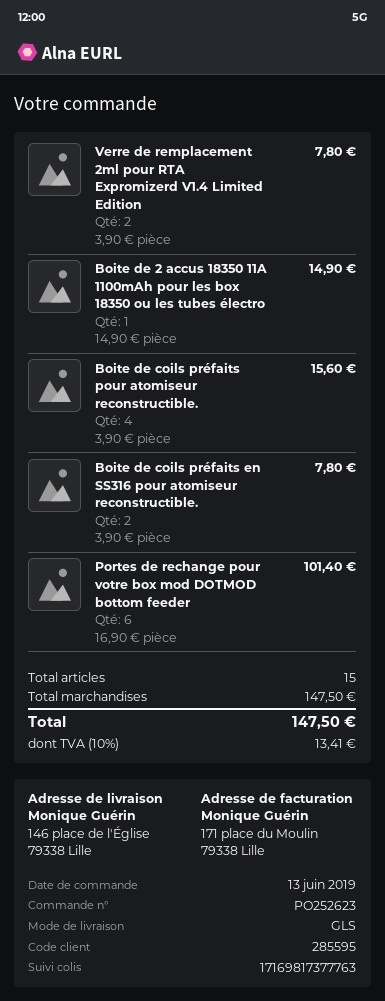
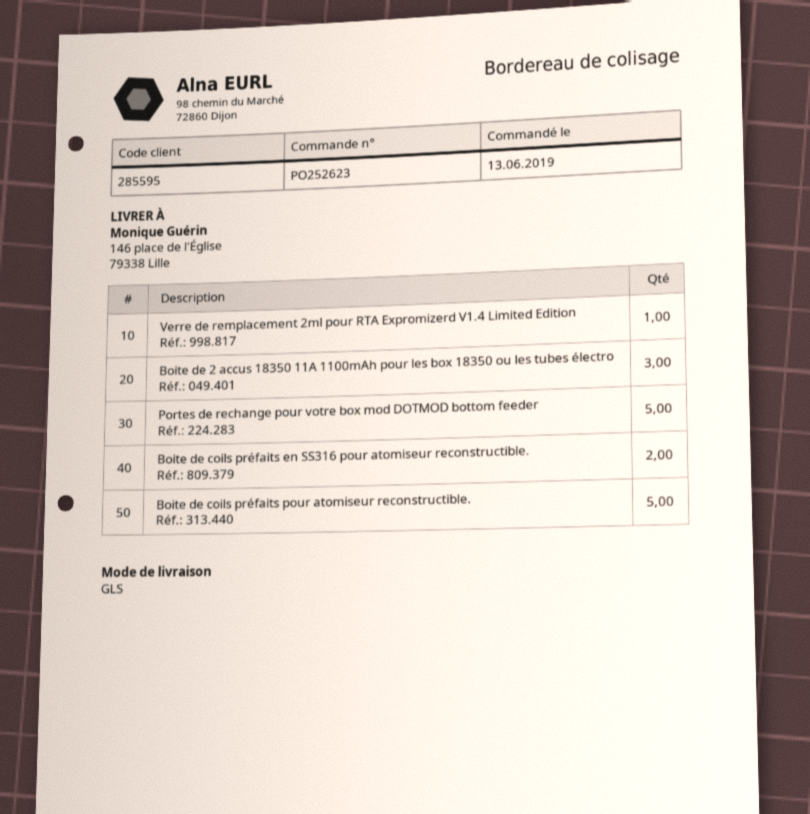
Verre de remplacement 2ml pour RTA Expromizerd V1.4 Limited Edition: 2 -> 1
Boite de 2 accus 18350 11A 1100mAh pour les box 18350 ou les tubes électro: 1 -> 3
Boite de coils préfaits pour atomiseur reconstructible.: 4 -> 5
Portes de rechange pour votre box mod DOTMOD bottom feeder: 6 -> 5

